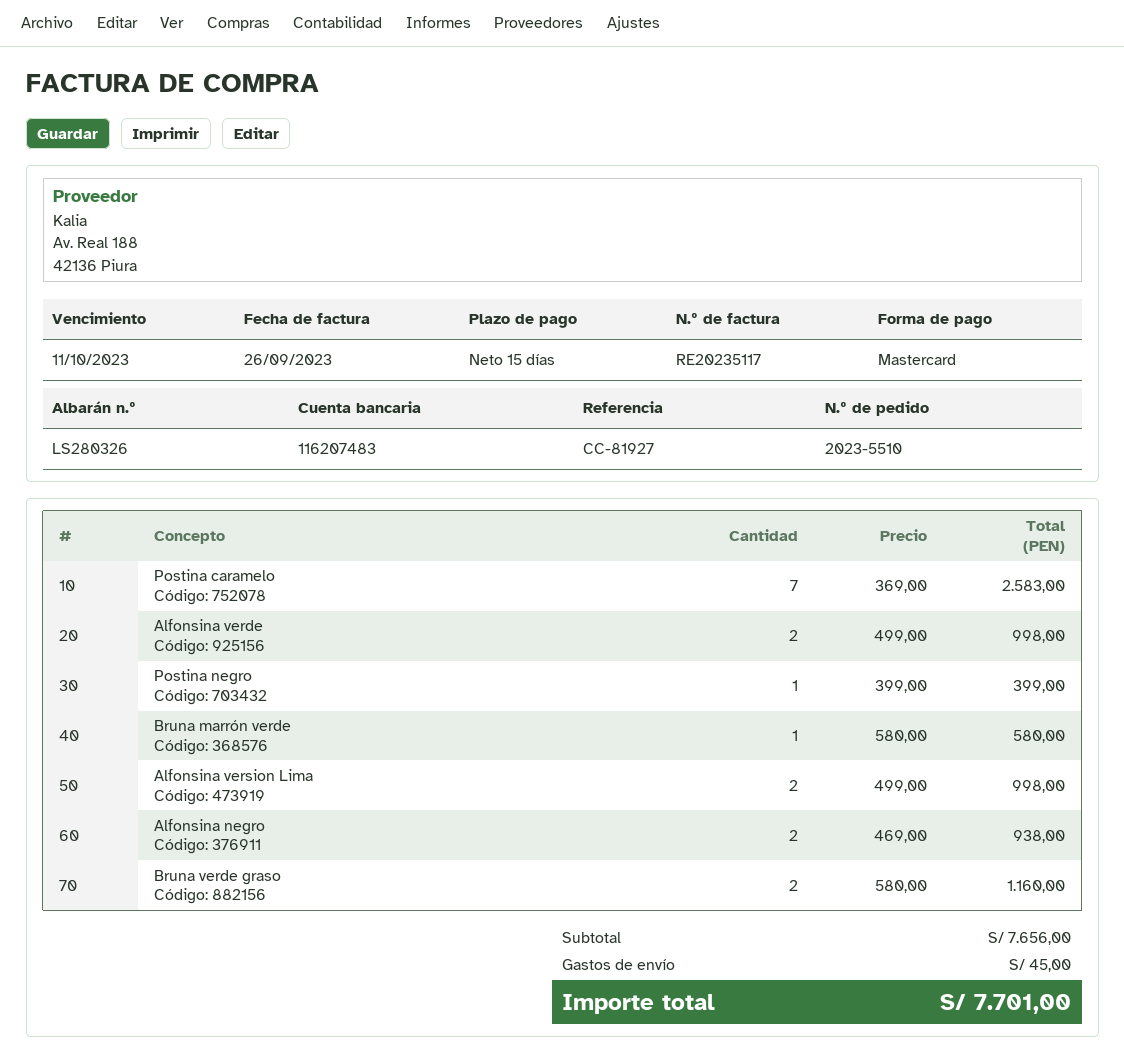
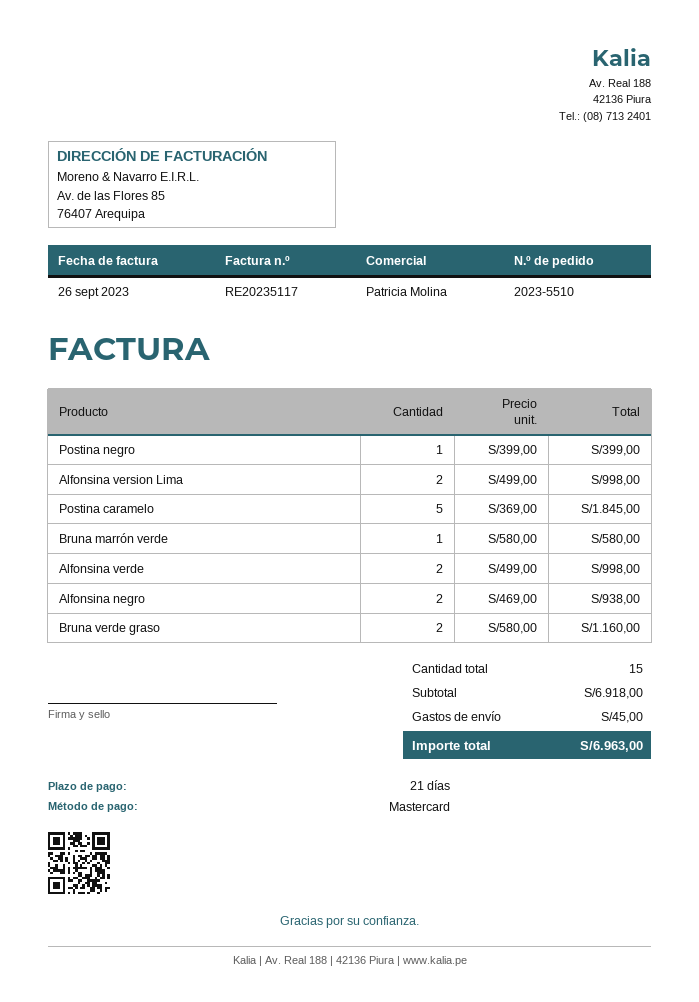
payment terms: 15 days -> 21 days
Postina caramelo: 7 x 369.00 = 2583.00 -> 5 x 369.00 = 1845.00
subtotal: 7656.00 -> 6918.00
total: 7701.00 -> 6963.00

